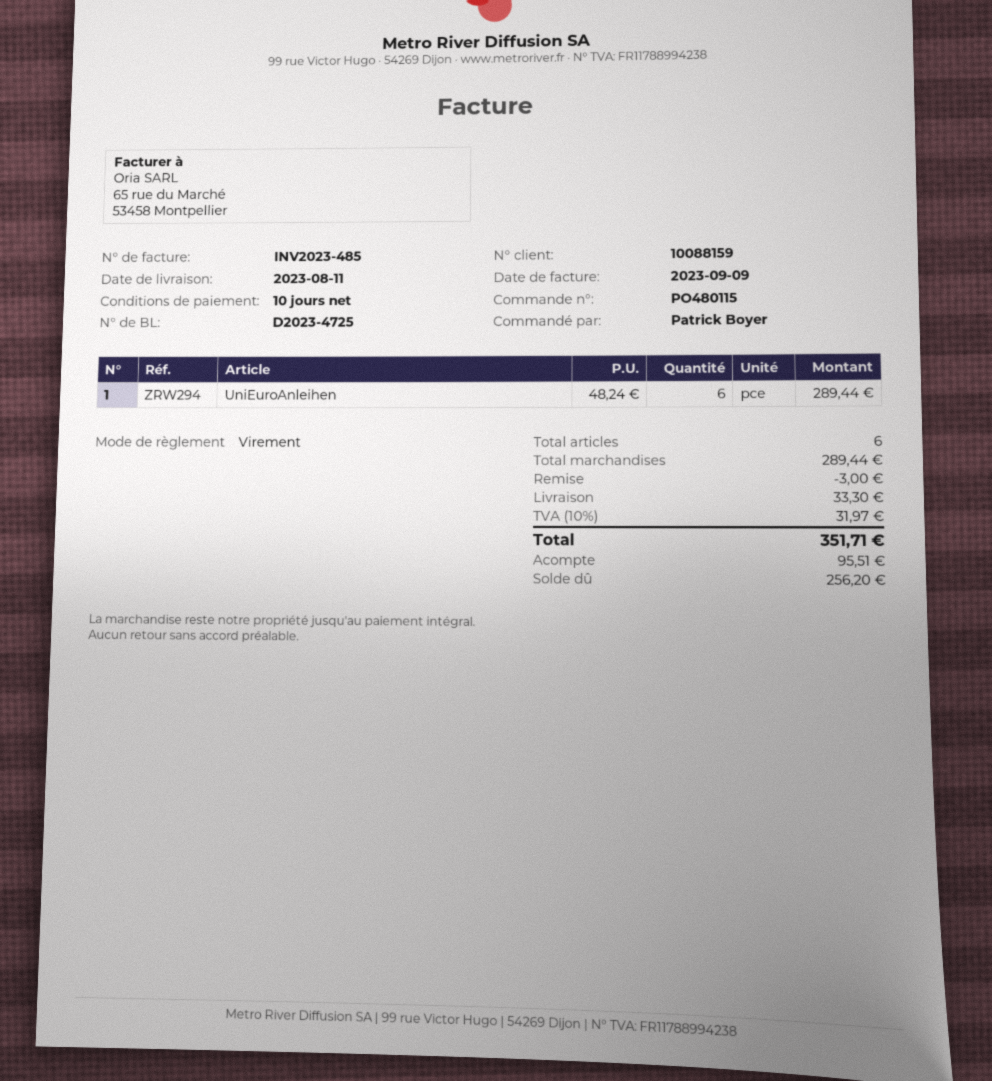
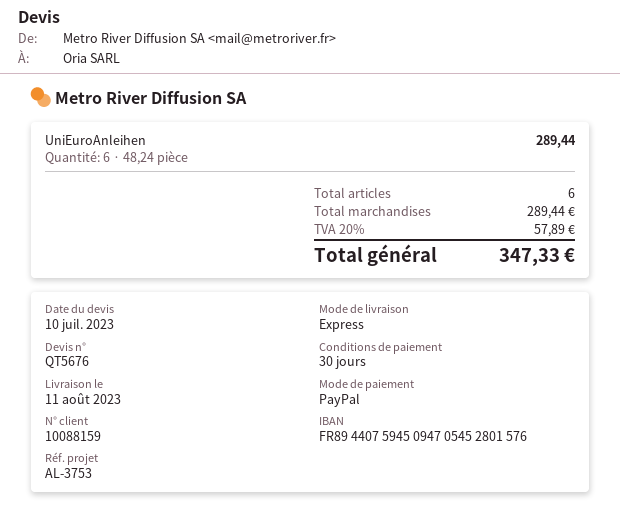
payment terms: 10 days -> 30 days
payment method: bank transfer -> PayPal
discount: 3.00 -> none
shipping: 33.30 -> none
tax: 10% = 31.97 -> 20% = 57.89
total: 351.71 -> 347.33

